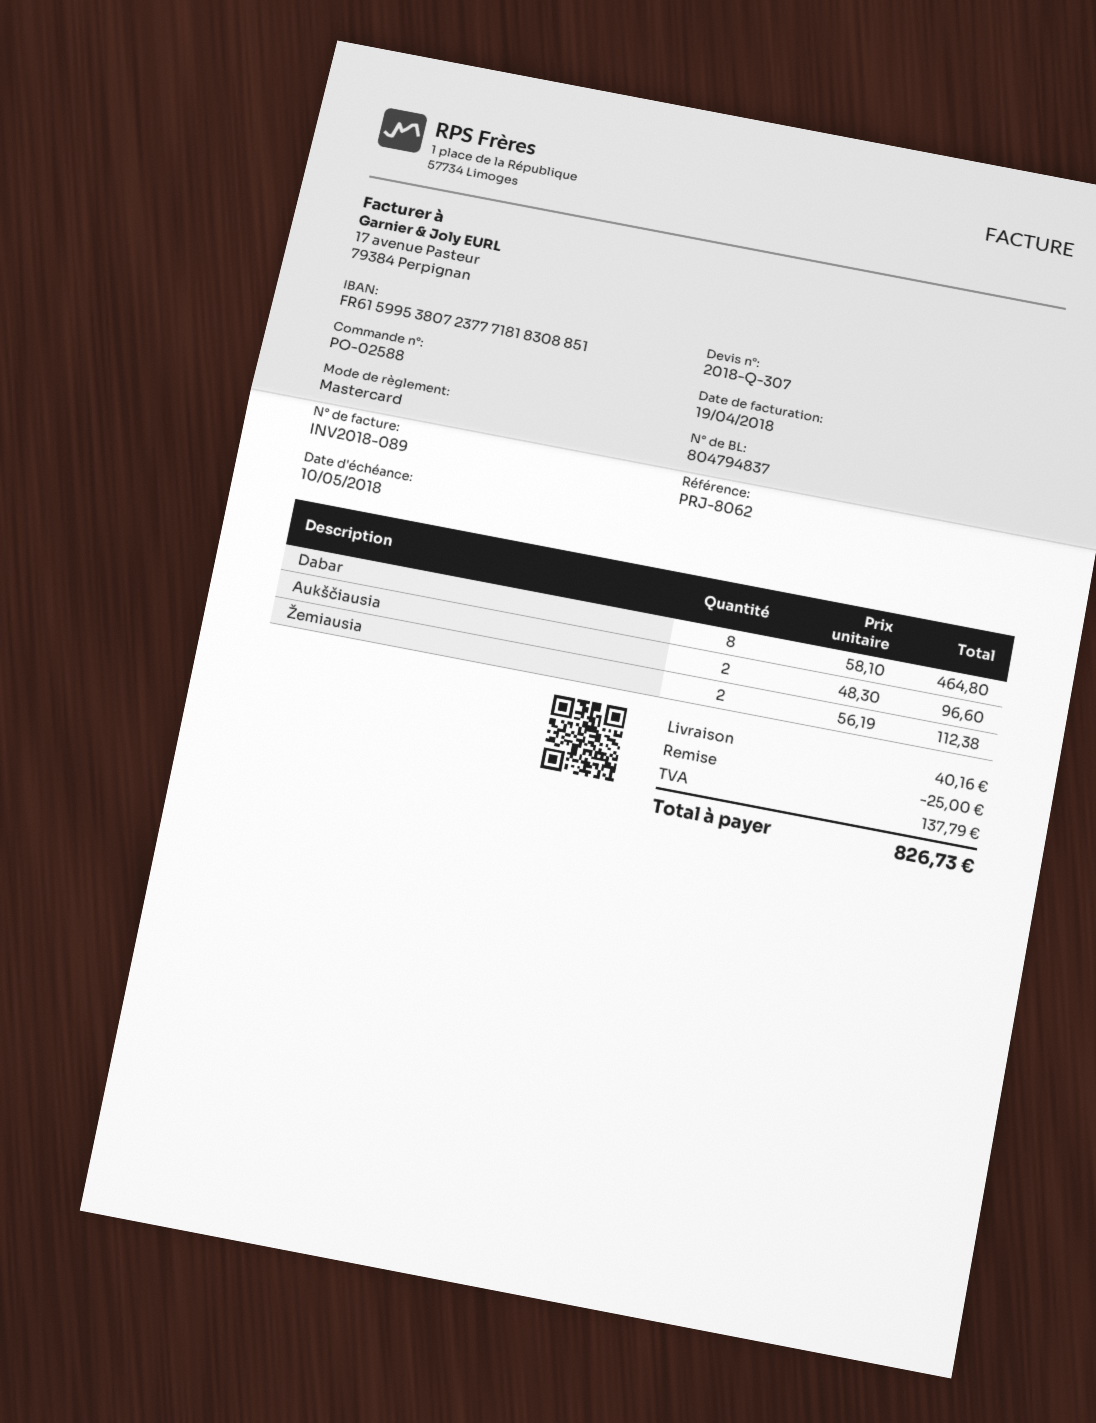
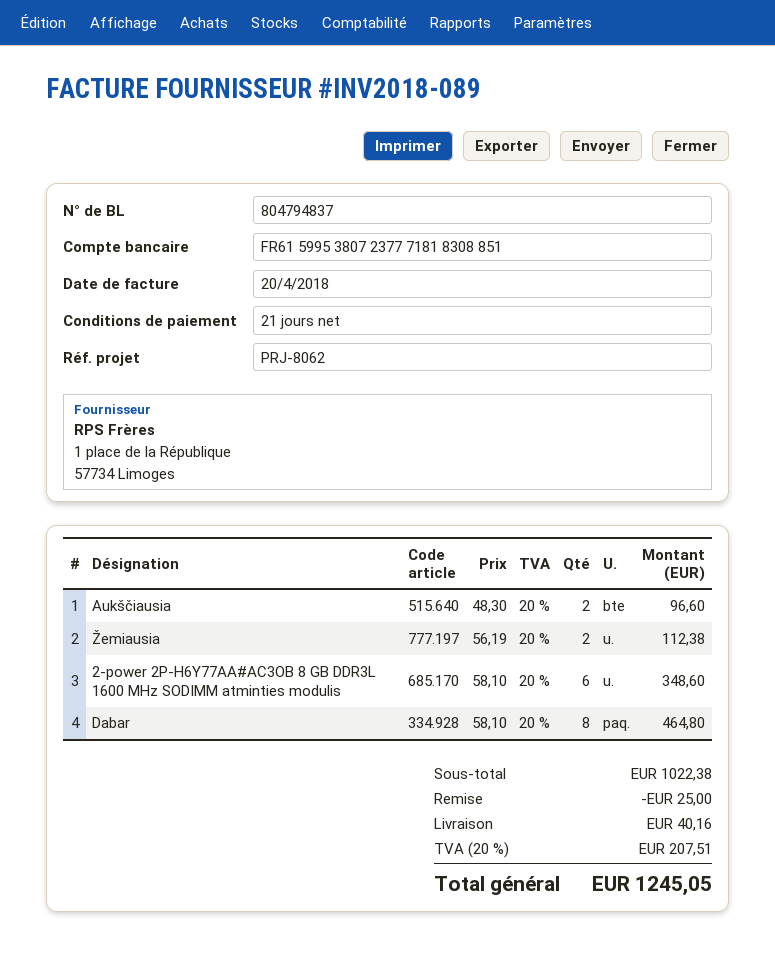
invoice date: 2018-04-19 -> 2018-04-20
2-power 2P-H6Y77AA#AC3OB 8 GB DDR3L 1600 MHz SODIMM atminties modulis: none -> 6 x 58.10 = 348.60
tax: 137.79 -> 207.51
total: 826.73 -> 1245.05

